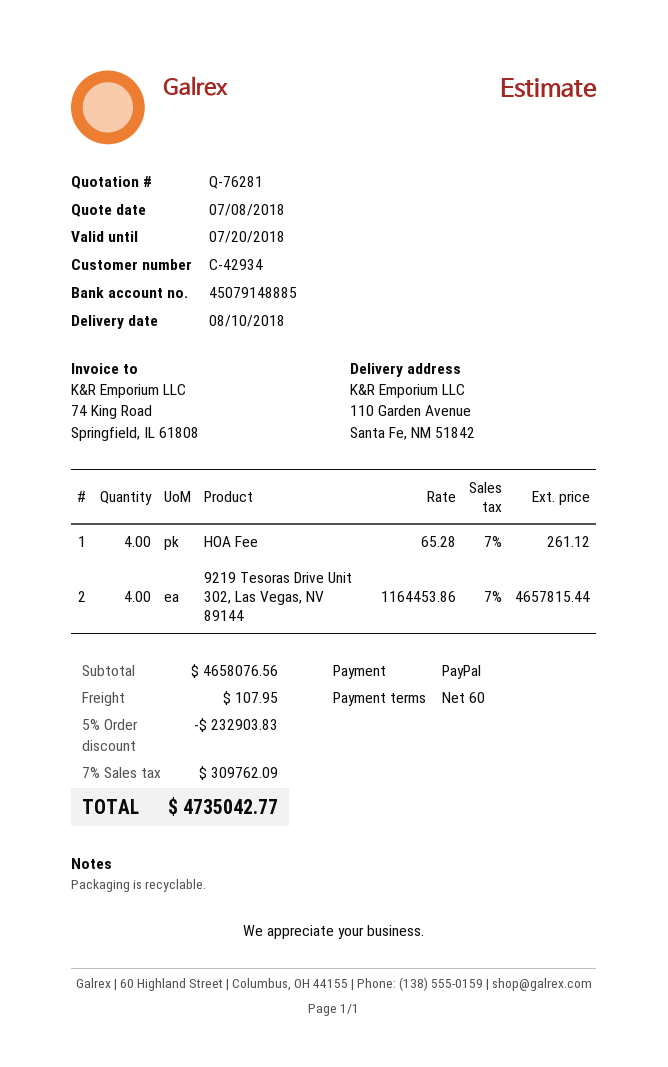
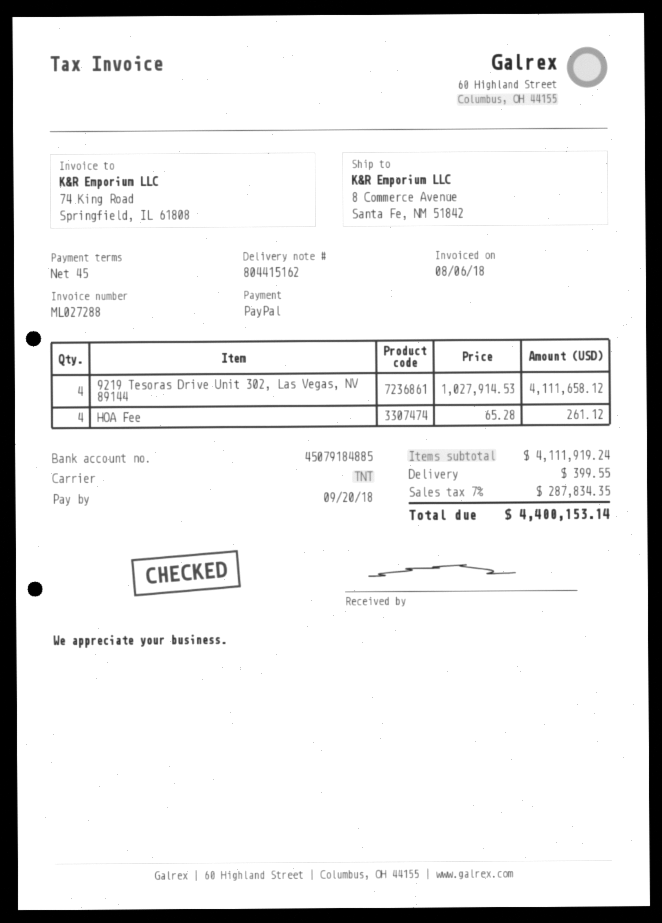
payment terms: 60 days -> 45 days
bank account: 45079148885 -> 45079184885
ship to: 110 Garden Avenue, Santa Fe, NM 51842 -> 8 Commerce Avenue, Santa Fe, NM 51842
9219 Tesoras Drive Unit 302, Las Vegas, NV 89144: 4 x 1164453.86 = 4657815.44 -> 4 x 1027914.53 = 4111658.12
subtotal: 4658076.56 -> 4111919.24
discount: 5% = 232903.83 -> none
shipping: 107.95 -> 399.55
tax: 7% = 309762.09 -> 7% = 287834.35
total: 4735042.77 -> 4400153.14

